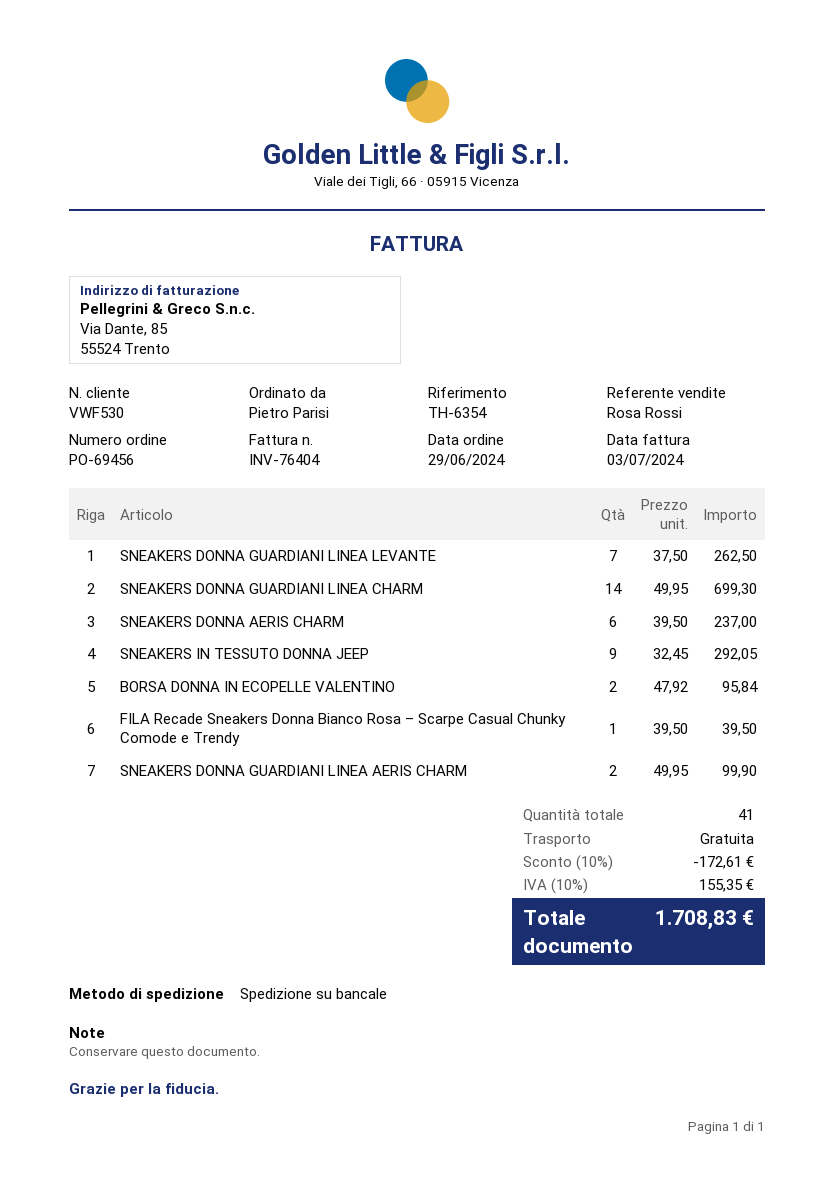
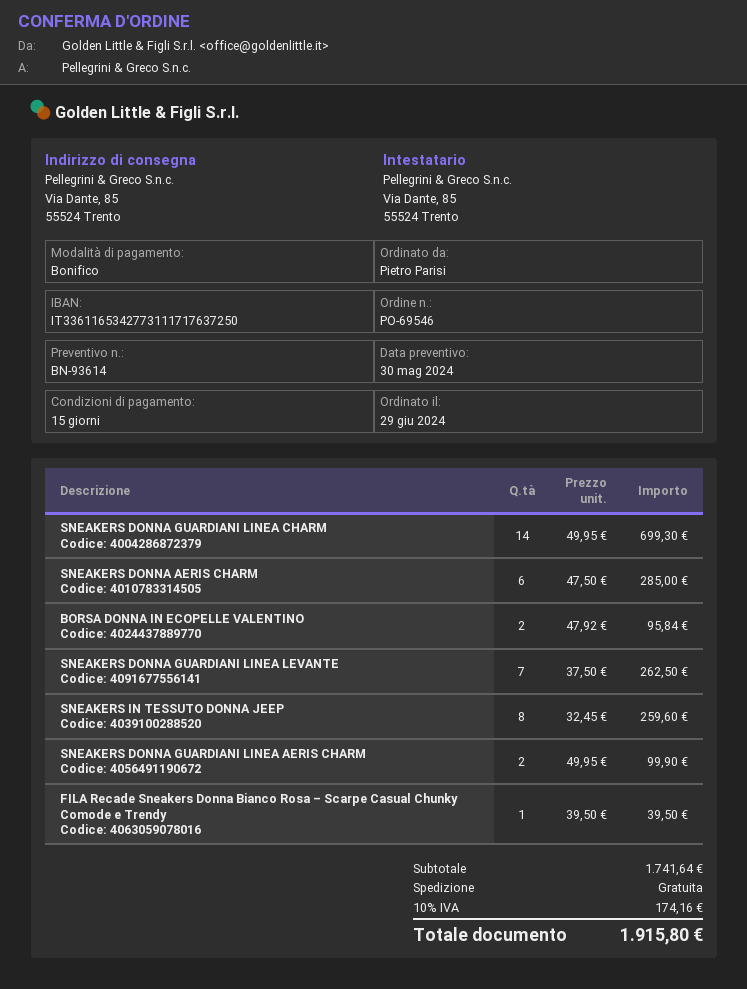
order number: PO-69456 -> PO-69546
SNEAKERS DONNA AERIS CHARM: 6 x 39.50 = 237.00 -> 6 x 47.50 = 285.00
SNEAKERS IN TESSUTO DONNA JEEP: 9 x 32.45 = 292.05 -> 8 x 32.45 = 259.60
discount: 10% = 172.61 -> none
tax: 10% = 155.35 -> 10% = 174.16
total: 1708.83 -> 1915.80

